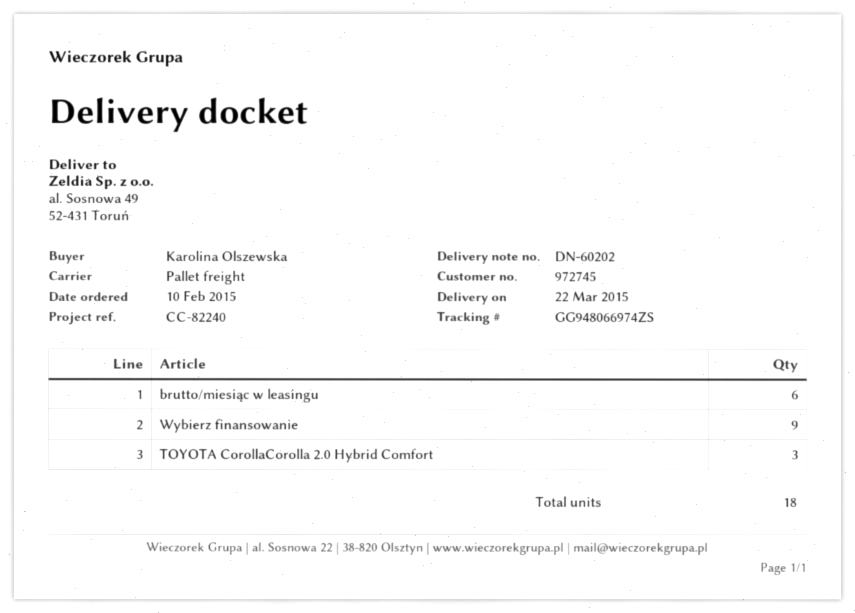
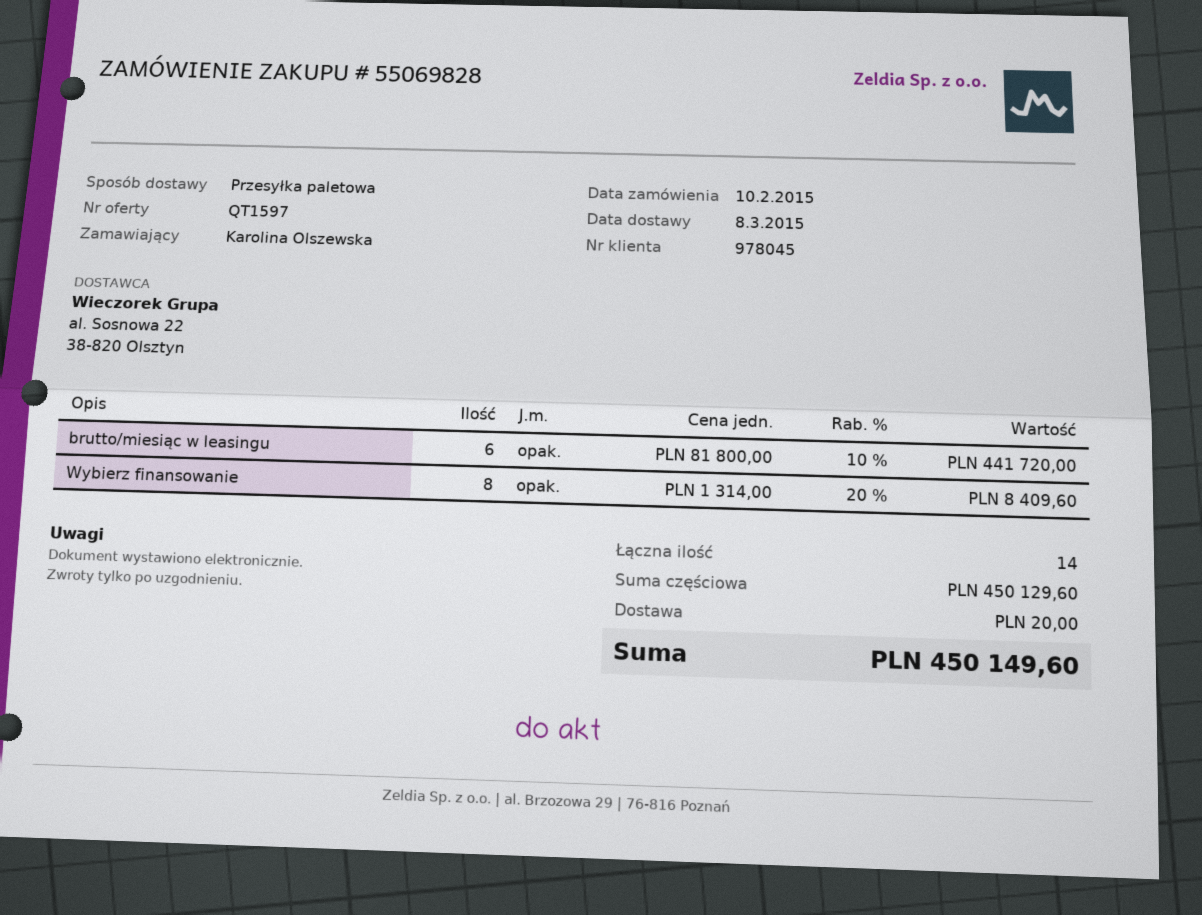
delivery date: 2015-03-22 -> 2015-03-08
customer number: 972745 -> 978045
Wybierz finansowanie: 9 -> 8
TOYOTA CorollaCorolla 2.0 Hybrid Comfort: 3 -> none
total quantity: 18 -> 14

